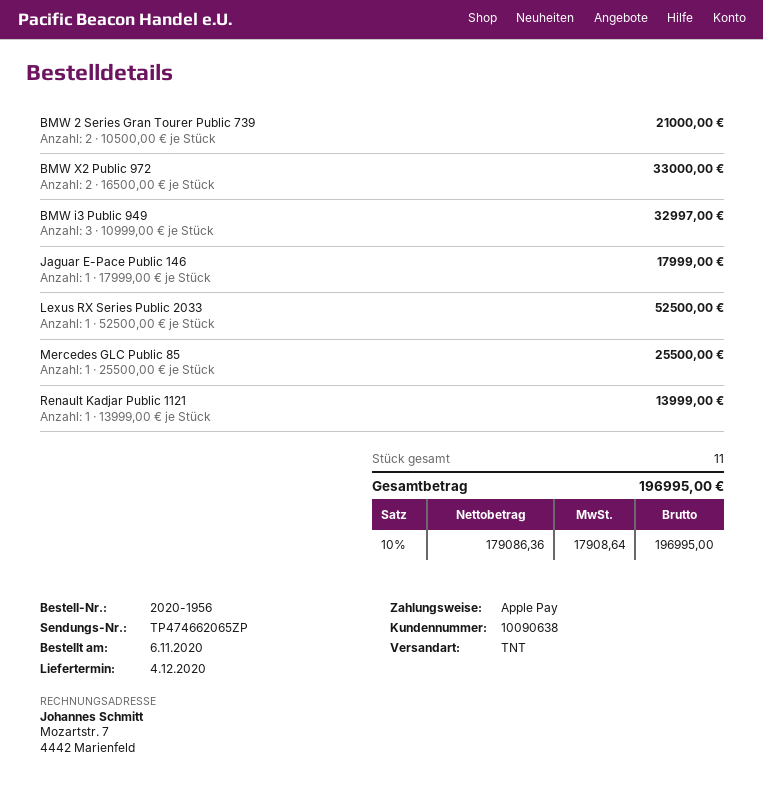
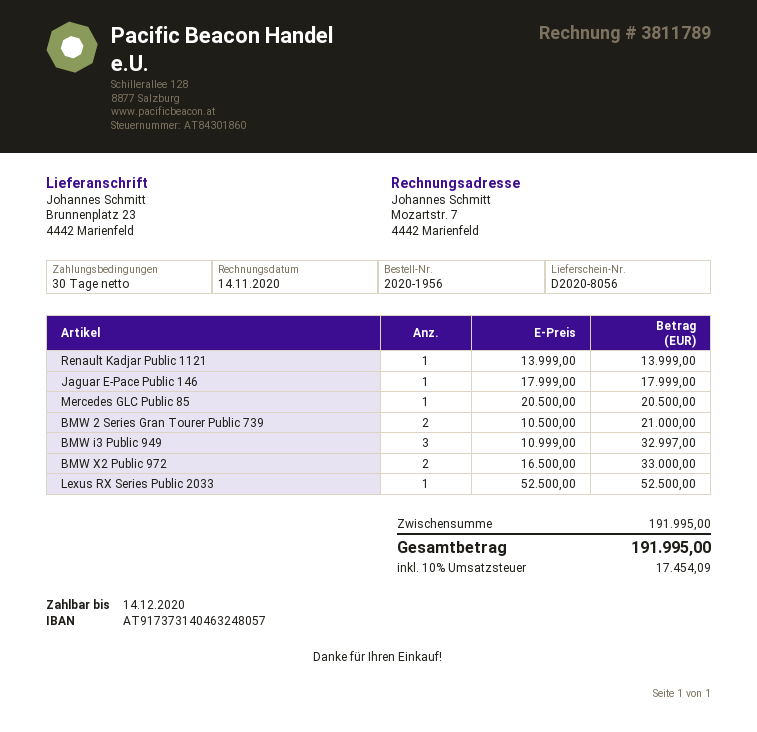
Mercedes GLC Public 85: 1 x 25500.00 = 25500.00 -> 1 x 20500.00 = 20500.00
tax: 10% = 17908.64 -> 10% = 17454.09
total: 196995.00 -> 191995.00

